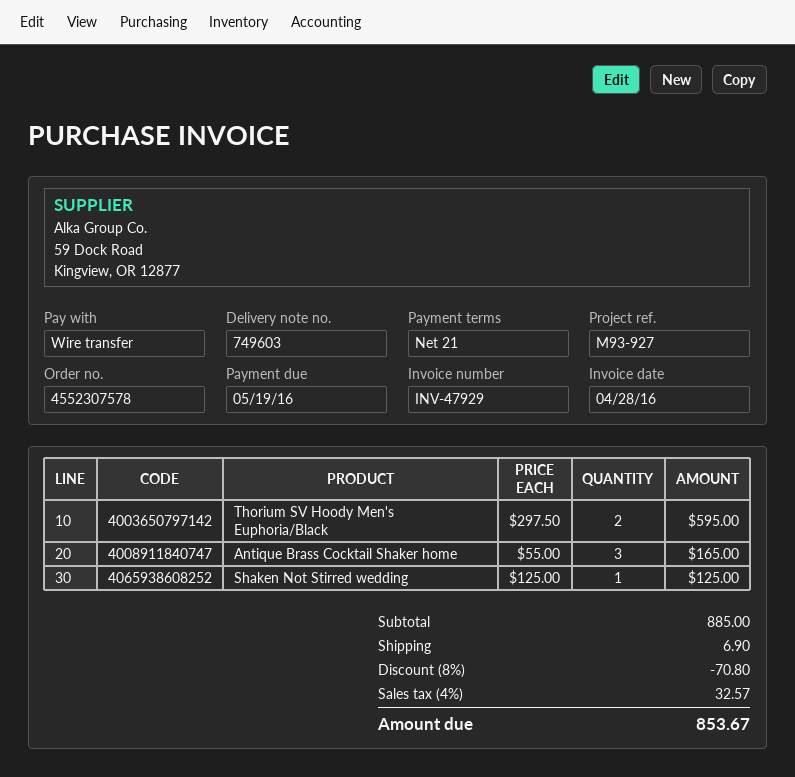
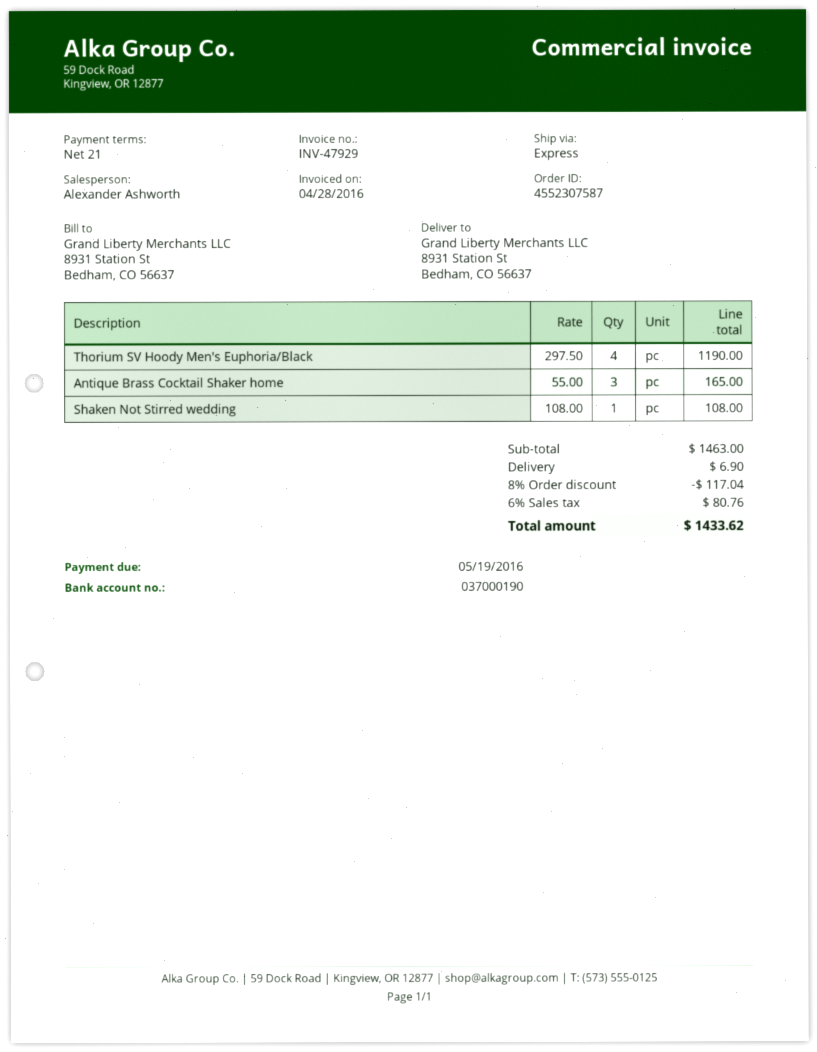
order number: 4552307578 -> 4552307587
Thorium SV Hoody Men's Euphoria/Black: 2 x 297.50 = 595.00 -> 4 x 297.50 = 1190.00
Shaken Not Stirred wedding: 1 x 125.00 = 125.00 -> 1 x 108.00 = 108.00
subtotal: 885.00 -> 1463.00
discount: 8% = 70.80 -> 8% = 117.04
tax: 4% = 32.57 -> 6% = 80.76
total: 853.67 -> 1433.62

